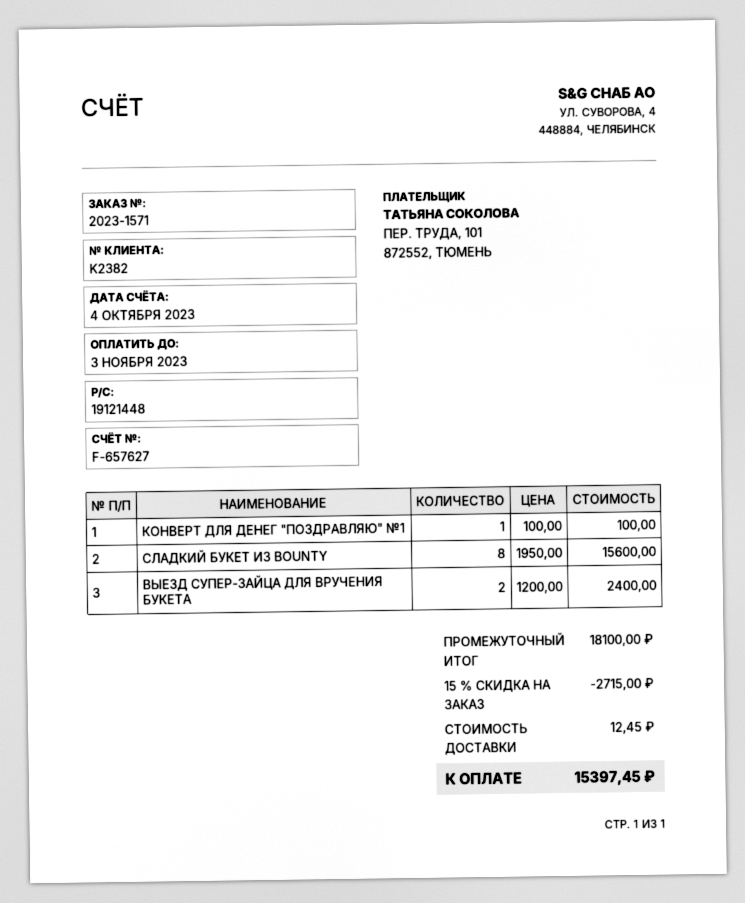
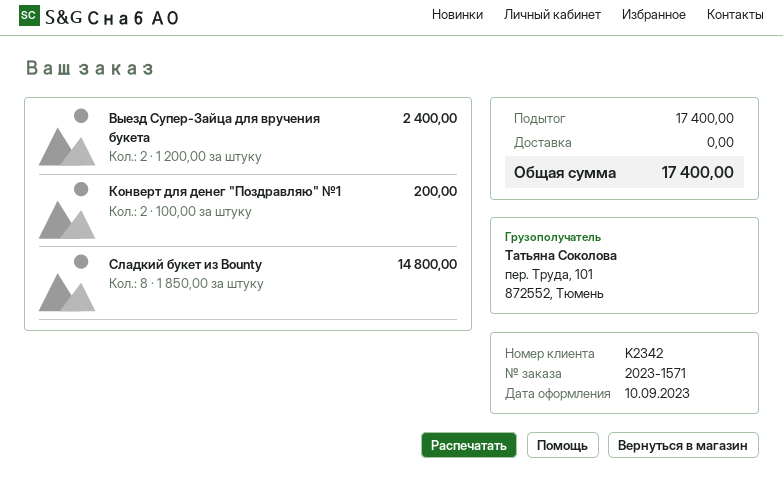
customer number: K2382 -> K2342
КОНВЕРТ ДЛЯ ДЕНЕГ "ПОЗДРАВЛЯЮ" №1: 1 x 100.00 = 100.00 -> 2 x 100.00 = 200.00
СЛАДКИЙ БУКЕТ ИЗ BOUNTY: 8 x 1950.00 = 15600.00 -> 8 x 1850.00 = 14800.00
subtotal: 18100.00 -> 17400.00
discount: 15% = 2715.00 -> none
shipping: 12.45 -> 0.00
total: 15397.45 -> 17400.00

